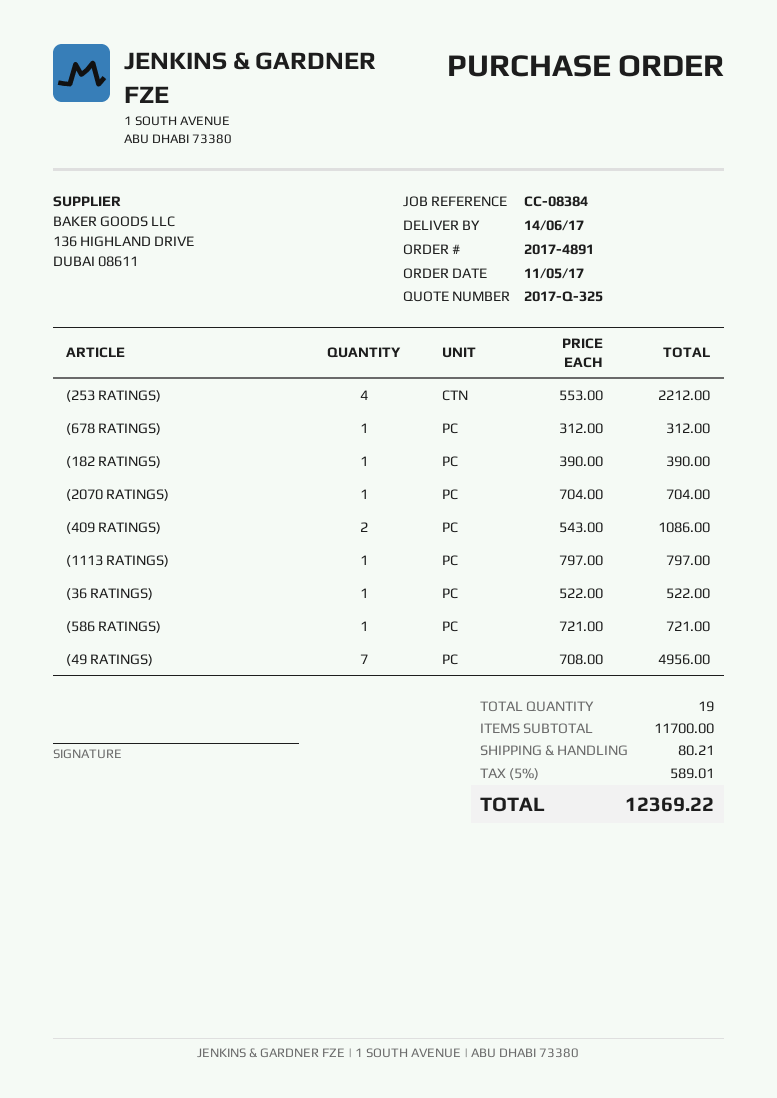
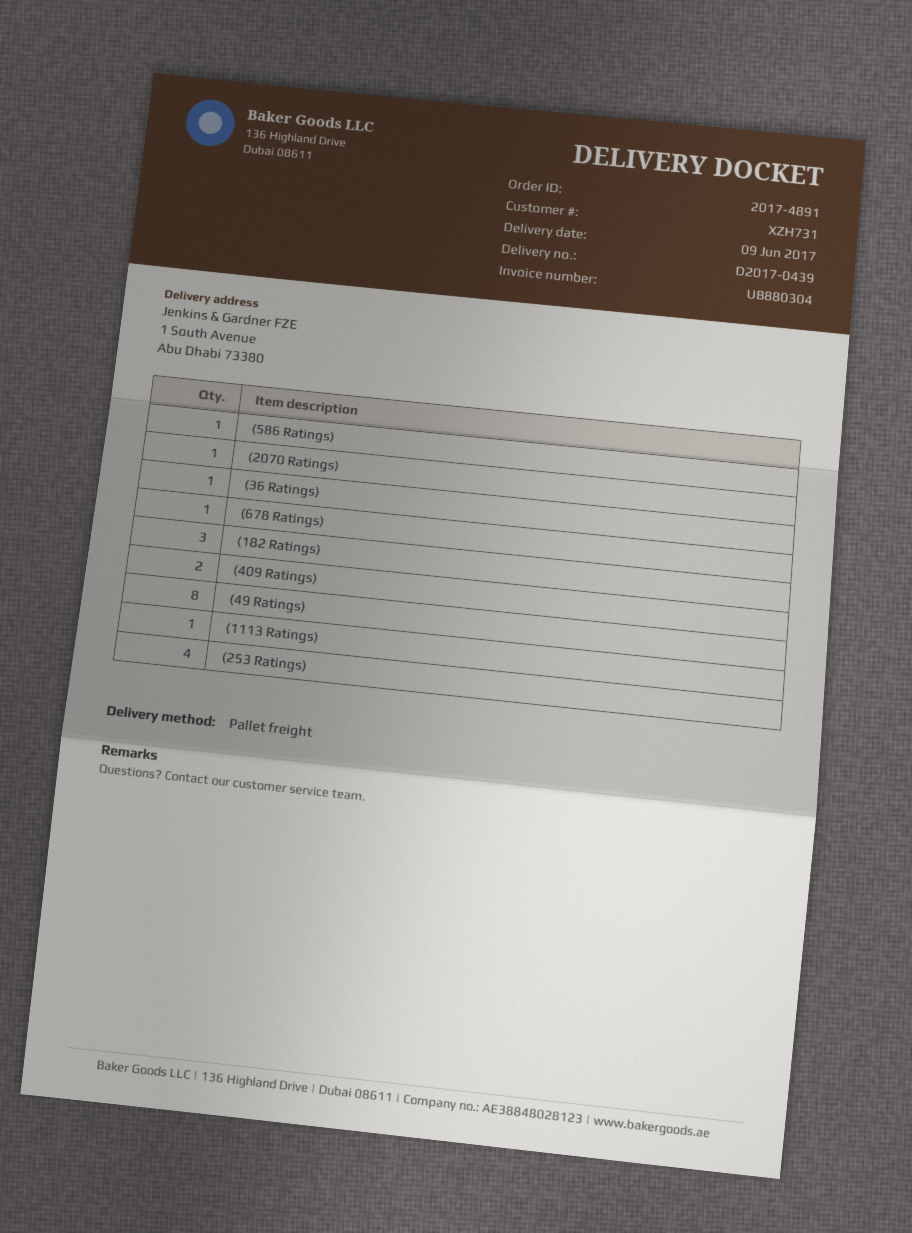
delivery date: 2017-06-14 -> 2017-06-09
(182 RATINGS): 1 -> 3
(49 RATINGS): 7 -> 8

